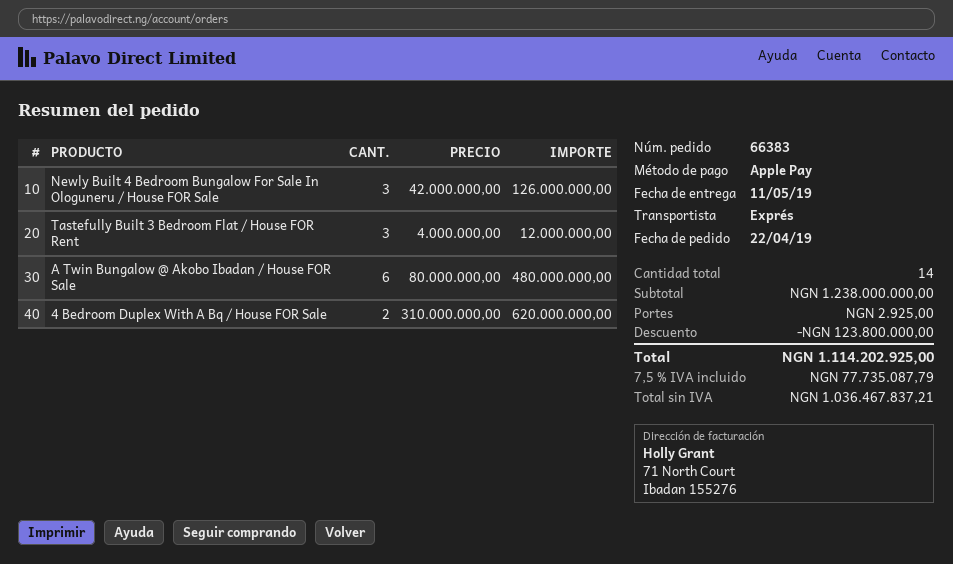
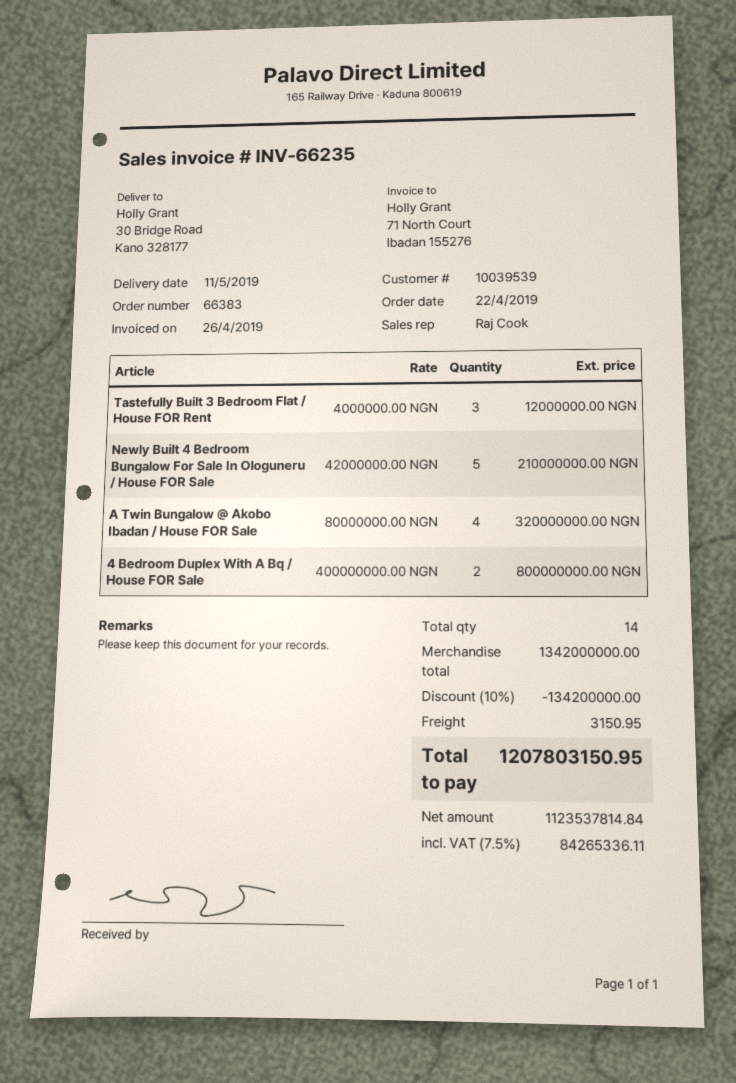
Newly Built 4 Bedroom Bungalow For Sale In Ologuneru / House FOR Sale: 3 x 42000000.00 = 126000000.00 -> 5 x 42000000.00 = 210000000.00
A Twin Bungalow @ Akobo Ibadan / House FOR Sale: 6 x 80000000.00 = 480000000.00 -> 4 x 80000000.00 = 320000000.00
4 Bedroom Duplex With A Bq / House FOR Sale: 2 x 310000000.00 = 620000000.00 -> 2 x 400000000.00 = 800000000.00
subtotal: 1238000000.00 -> 1342000000.00
discount: 123800000.00 -> 134200000.00
shipping: 2925.00 -> 3150.95
net: 1036467837.21 -> 1123537814.84
tax: 7.5% = 77735087.79 -> 7.5% = 84265336.11
total: 1114202925.00 -> 1207803150.95

